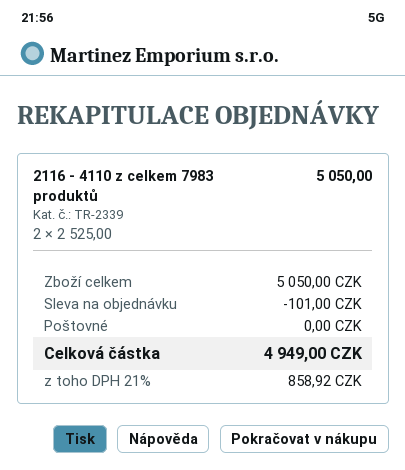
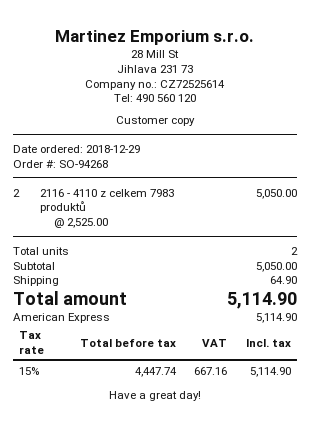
discount: 101.00 -> none
shipping: 0.00 -> 64.90
tax: 21% = 858.92 -> 15% = 667.16
total: 4949.00 -> 5114.90

